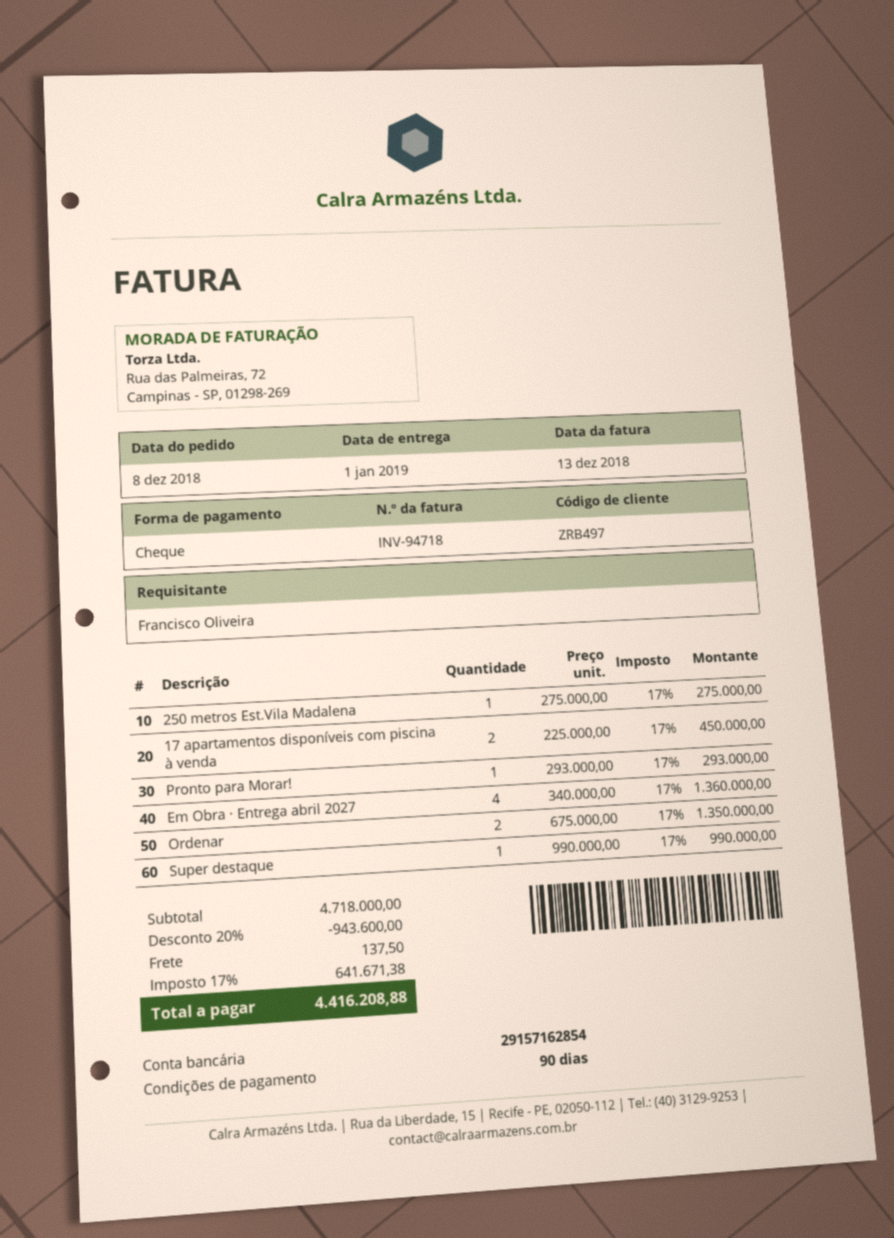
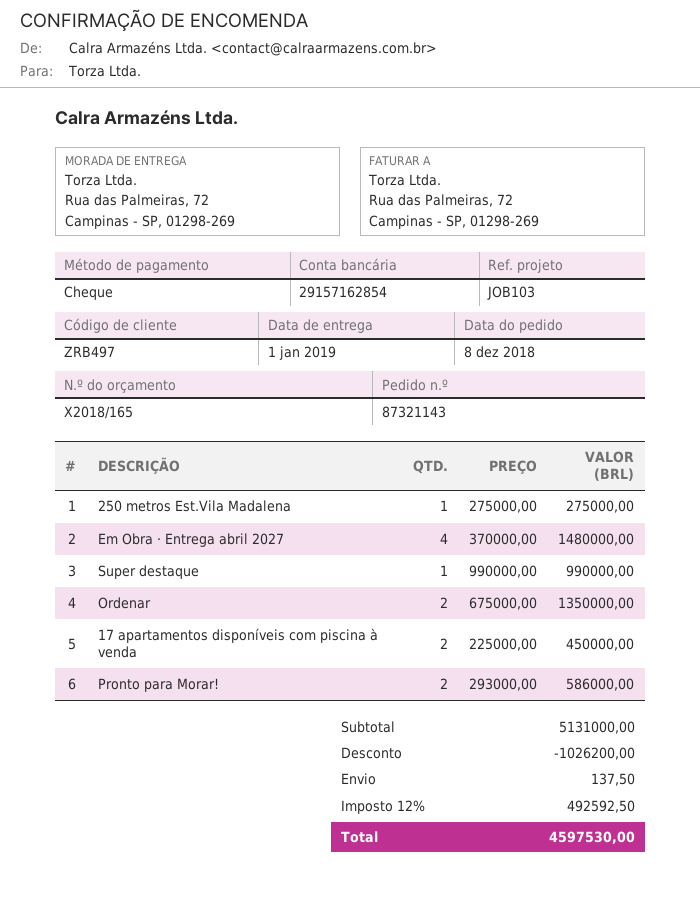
Pronto para Morar!: 1 x 293000.00 = 293000.00 -> 2 x 293000.00 = 586000.00
Em Obra · Entrega abril 2027: 4 x 340000.00 = 1360000.00 -> 4 x 370000.00 = 1480000.00
subtotal: 4718000.00 -> 5131000.00
discount: 943600.00 -> 1026200.00
tax: 17% = 641671.38 -> 12% = 492592.50
total: 4416208.88 -> 4597530.00

